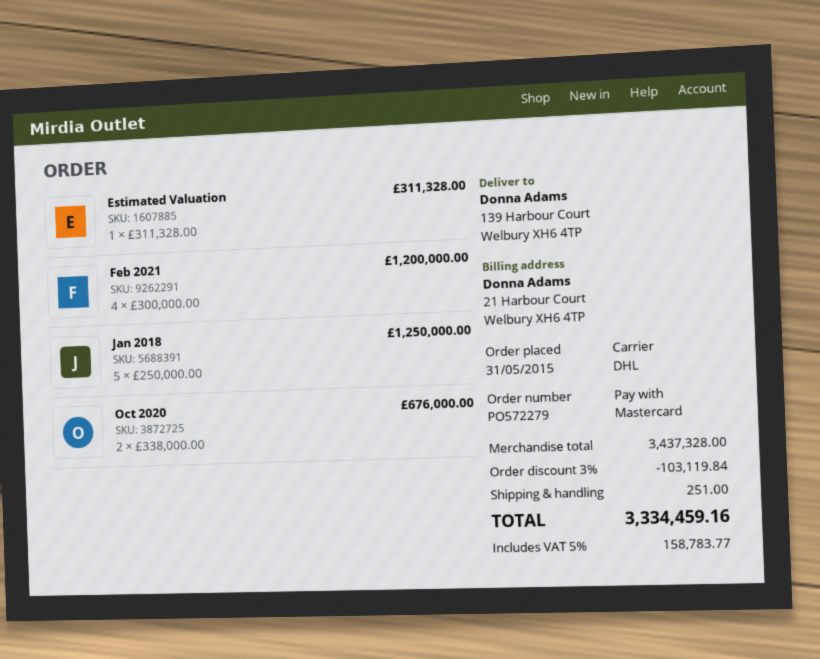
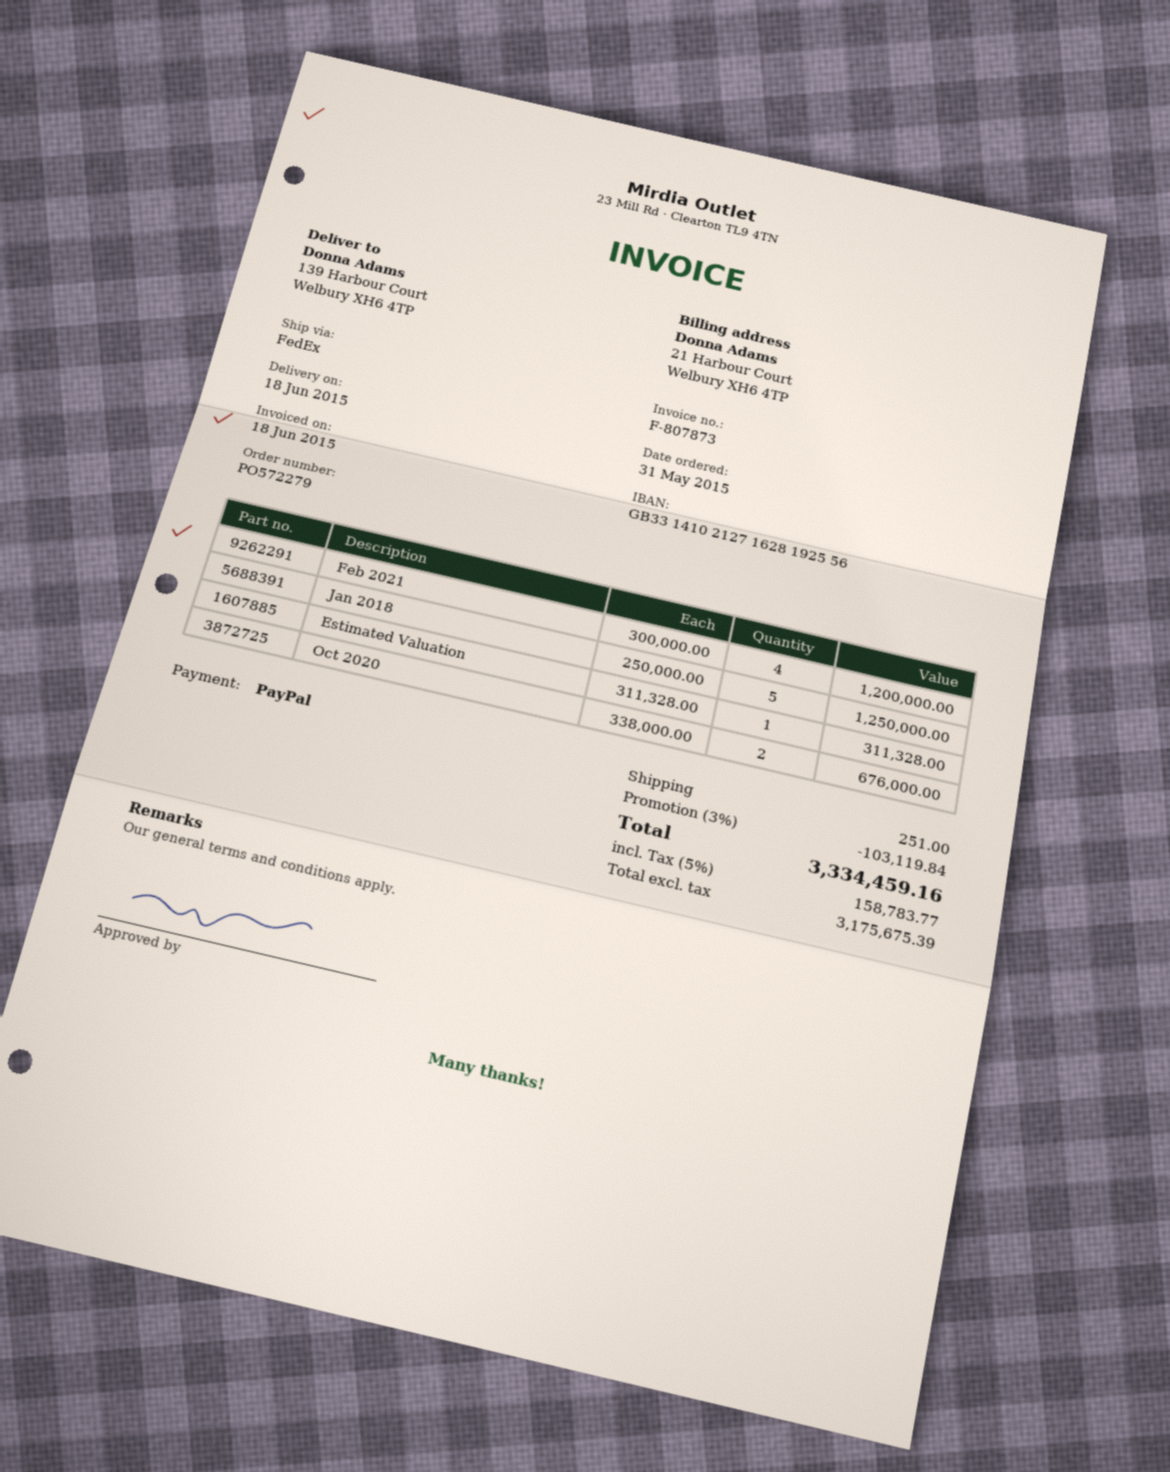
payment method: Mastercard -> PayPal
shipping method: DHL -> FedEx

